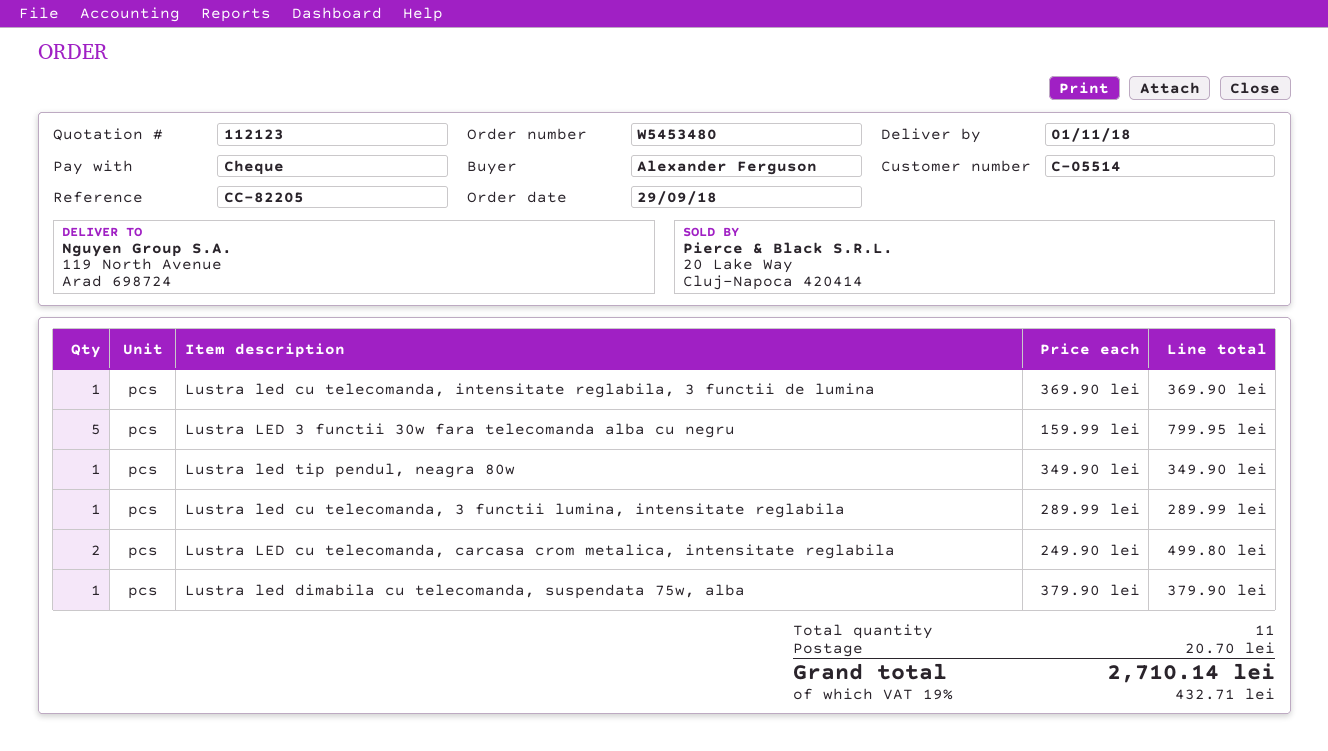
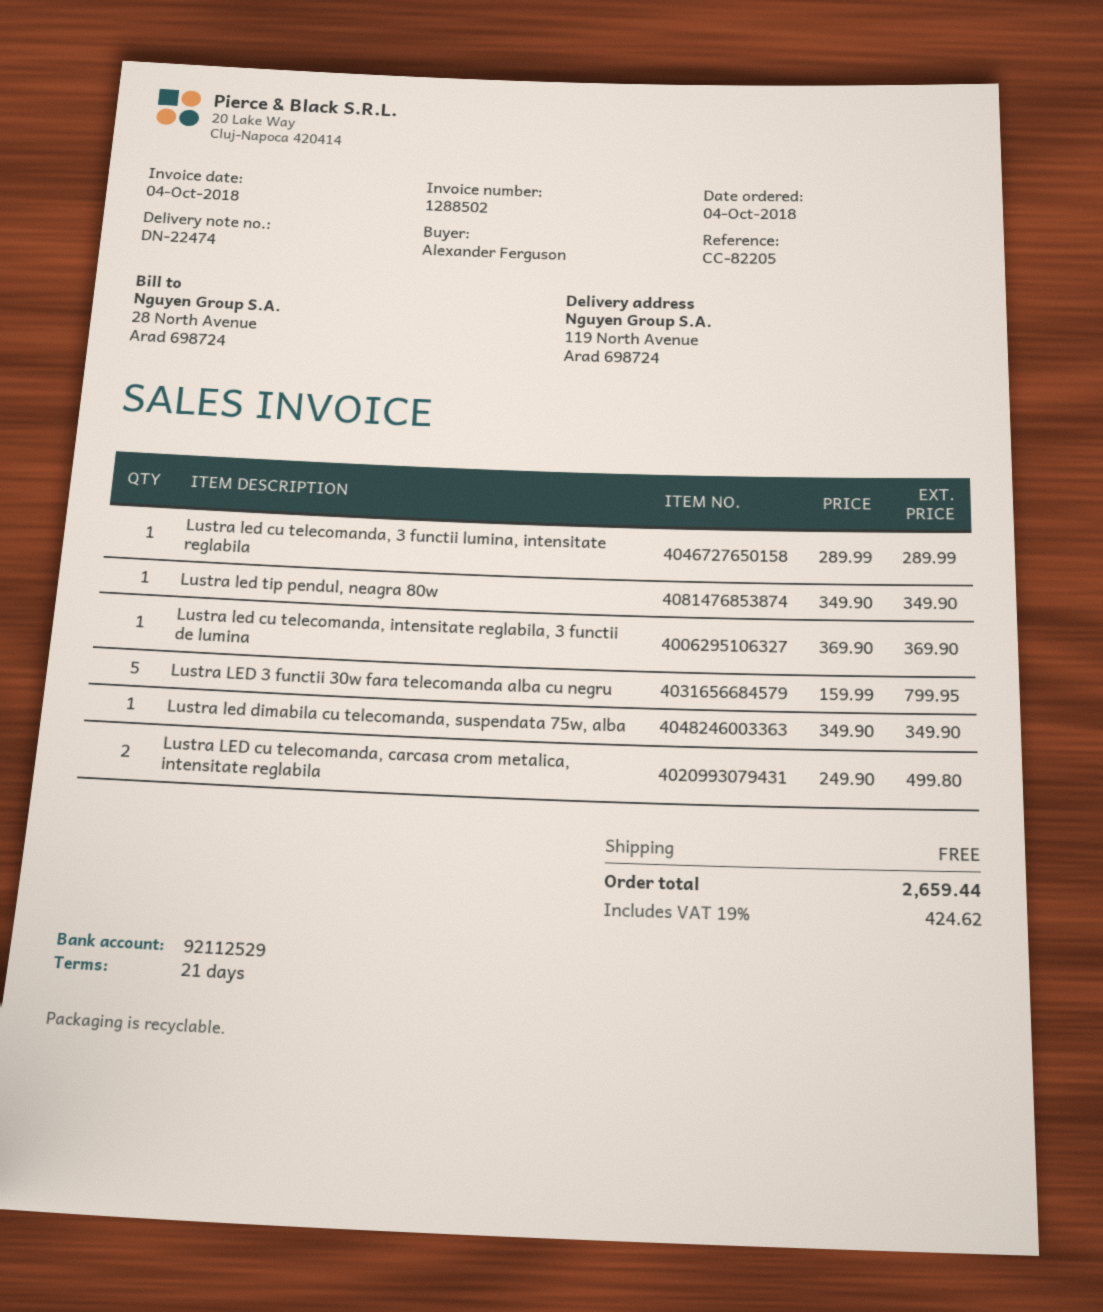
order date: 2018-09-29 -> 2018-10-04
Lustra led dimabila cu telecomanda, suspendata 75w, alba: 1 x 379.90 = 379.90 -> 1 x 349.90 = 349.90
shipping: 20.70 -> 0.00
tax: 19% = 432.71 -> 19% = 424.62
total: 2710.14 -> 2659.44

